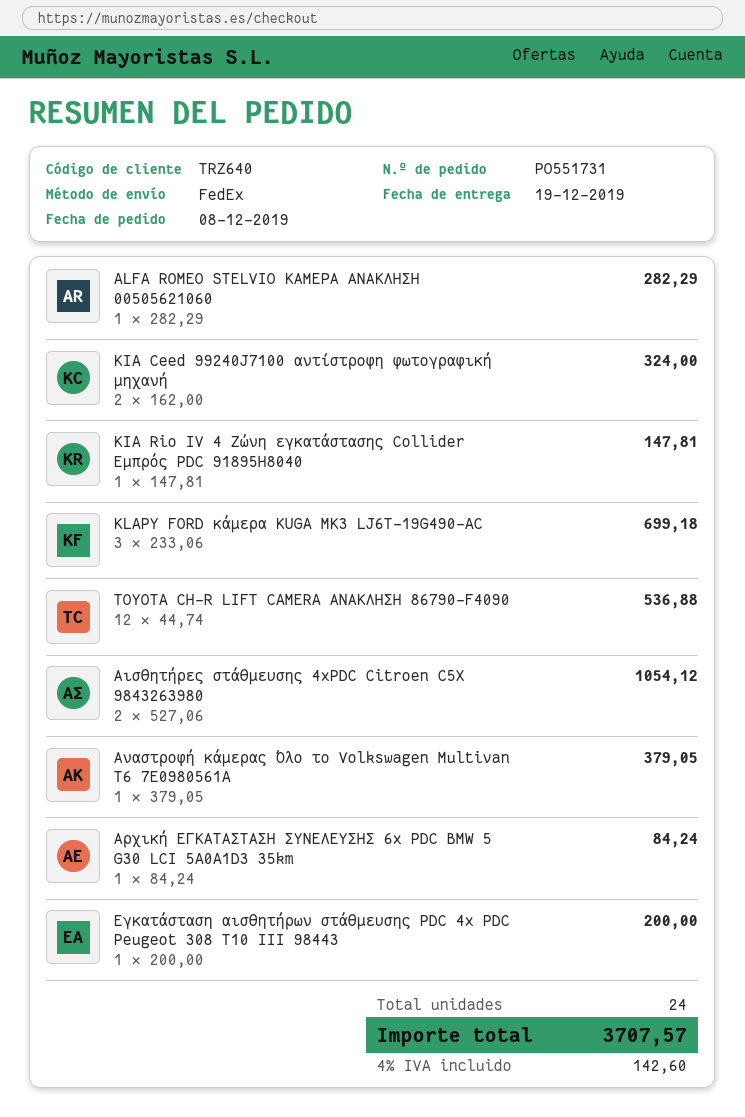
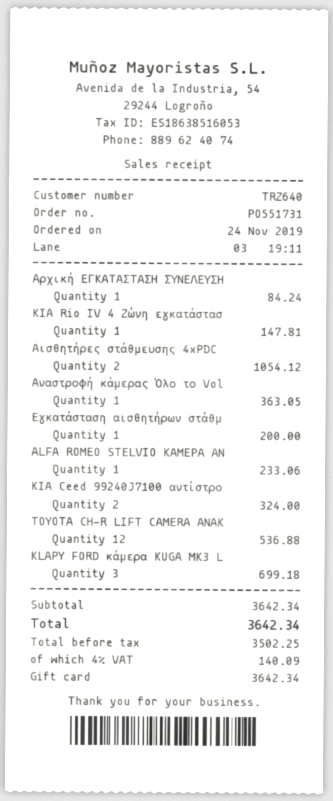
order date: 2019-12-08 -> 2019-11-24
ALFA ROMEO STELVIO ΚΑΜΕΡΑ ΑΝΑΚΛΗΣΗ 00505621060: 1 for 282.29 -> 1 for 233.06
Αναστροφή κάμερας Όλο το Volkswagen Multivan T6 7E0980561A: 1 for 379.05 -> 1 for 363.05
tax: 4% = 142.60 -> 4% = 140.09
total: 3707.57 -> 3642.34

